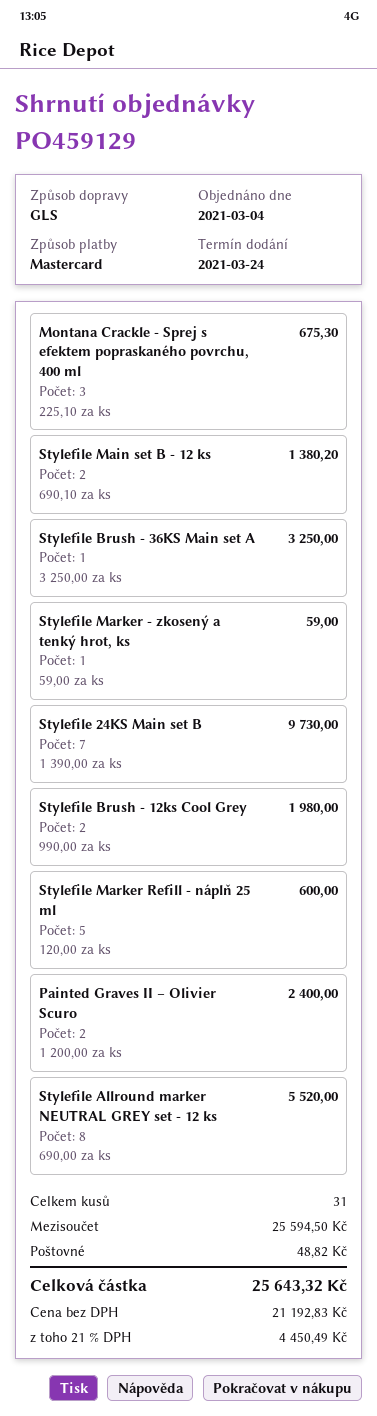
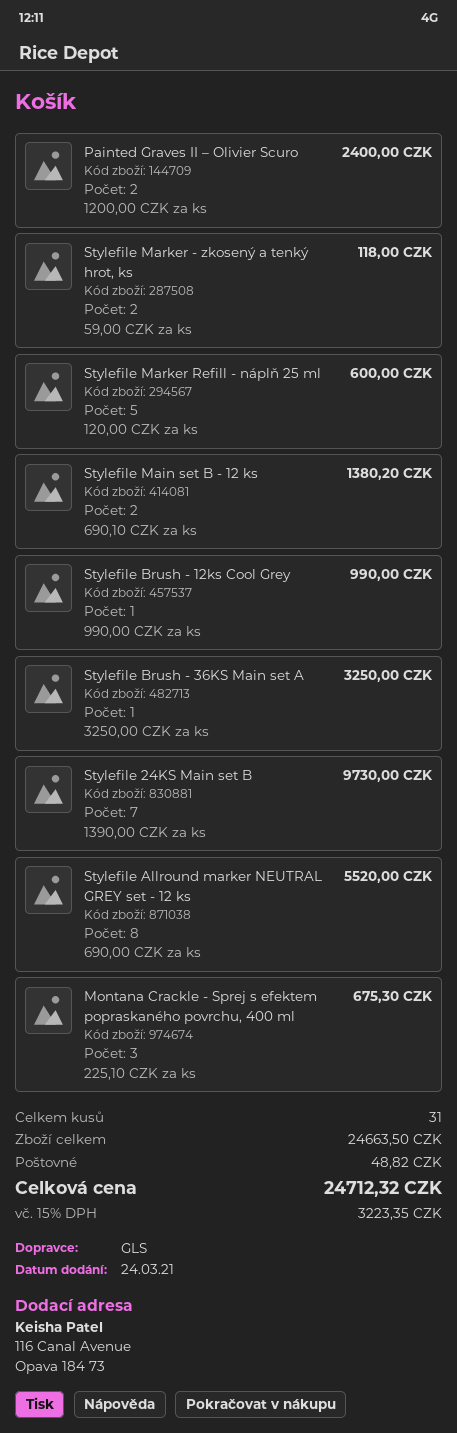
Stylefile Marker - zkosený a tenký hrot, ks: 1 x 59.00 = 59.00 -> 2 x 59.00 = 118.00
Stylefile Brush - 12ks Cool Grey: 2 x 990.00 = 1980.00 -> 1 x 990.00 = 990.00
subtotal: 25594.50 -> 24663.50
tax: 21% = 4450.49 -> 15% = 3223.35
total: 25643.32 -> 24712.32

